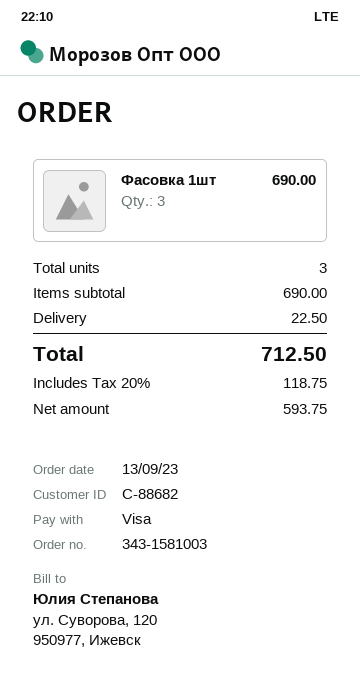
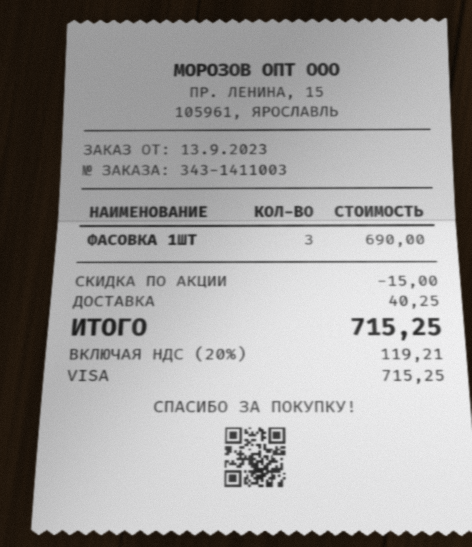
order number: 343-1581003 -> 343-1411003
discount: none -> 15.00
shipping: 22.50 -> 40.25
tax: 20% = 118.75 -> 20% = 119.21
total: 712.50 -> 715.25

